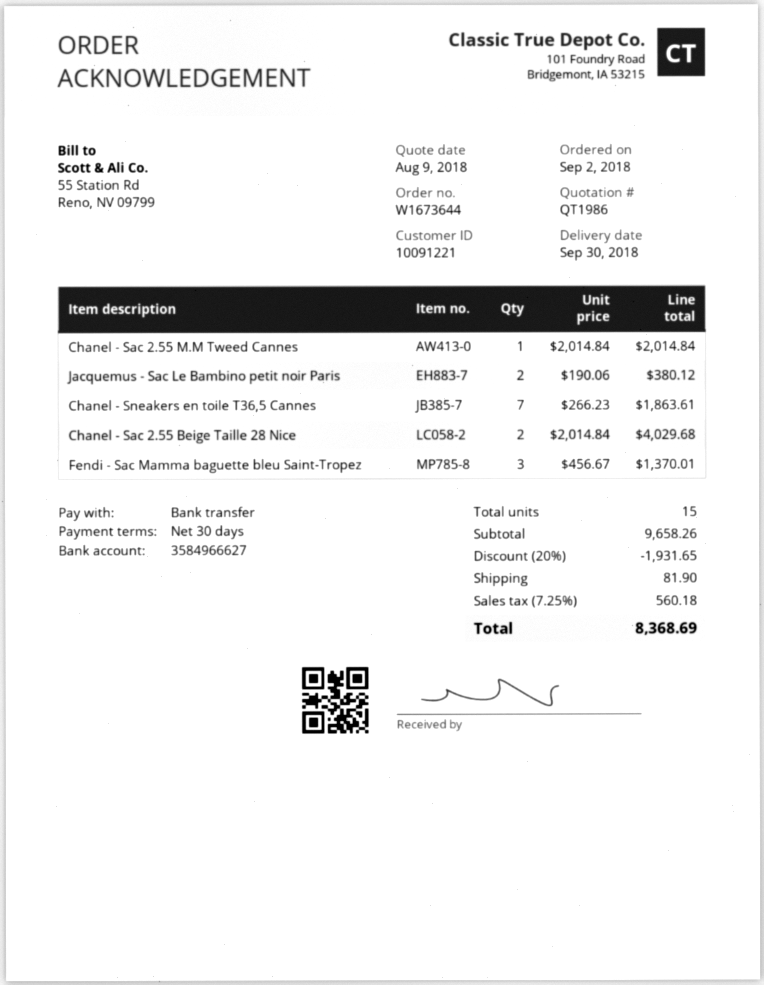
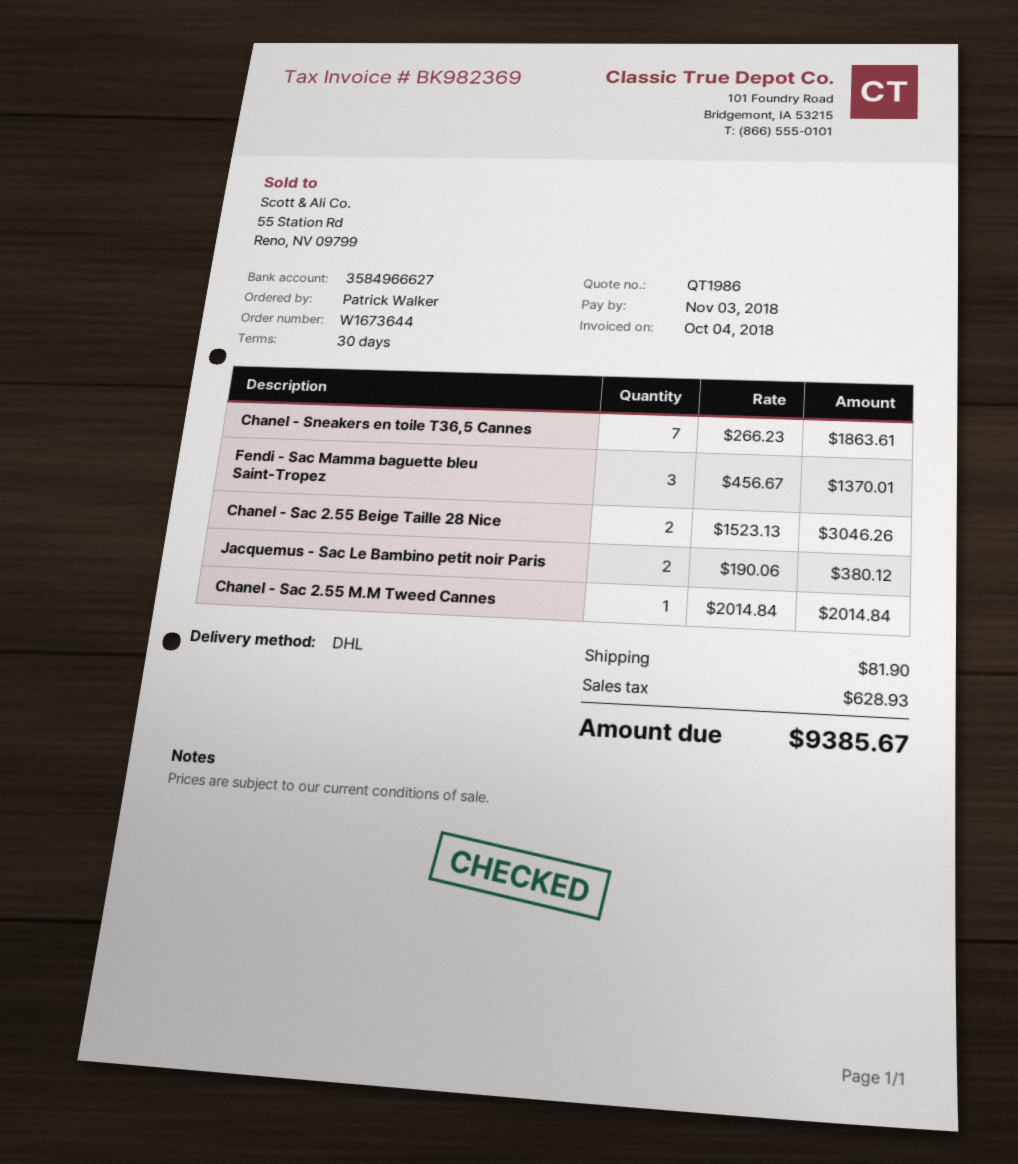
Chanel - Sac 2.55 Beige Taille 28 Nice: 2 x 2014.84 = 4029.68 -> 2 x 1523.13 = 3046.26
discount: 20% = 1931.65 -> none
tax: 560.18 -> 628.93
total: 8368.69 -> 9385.67

